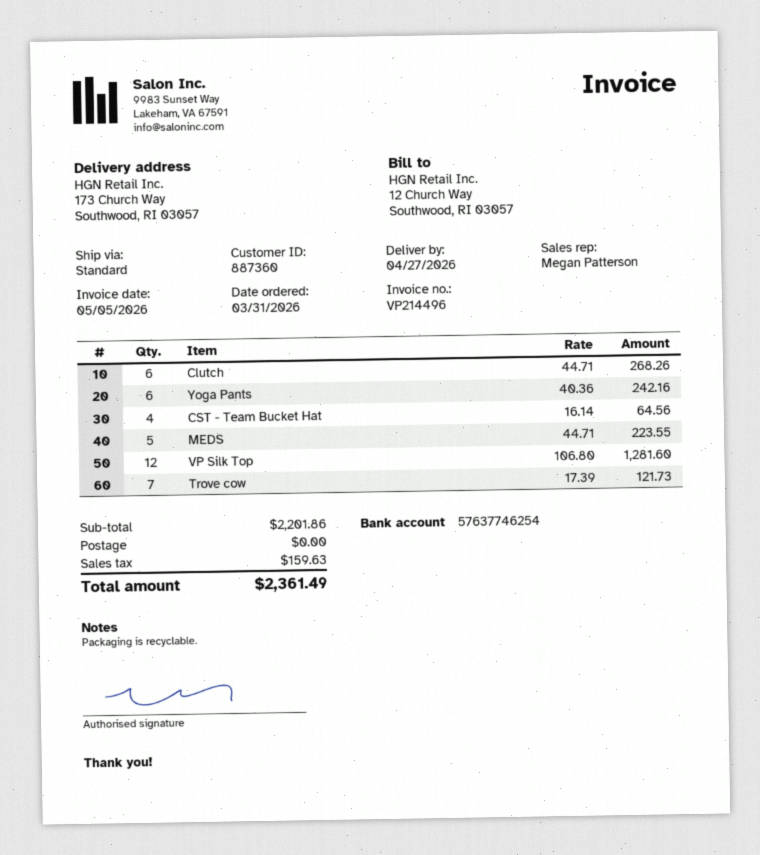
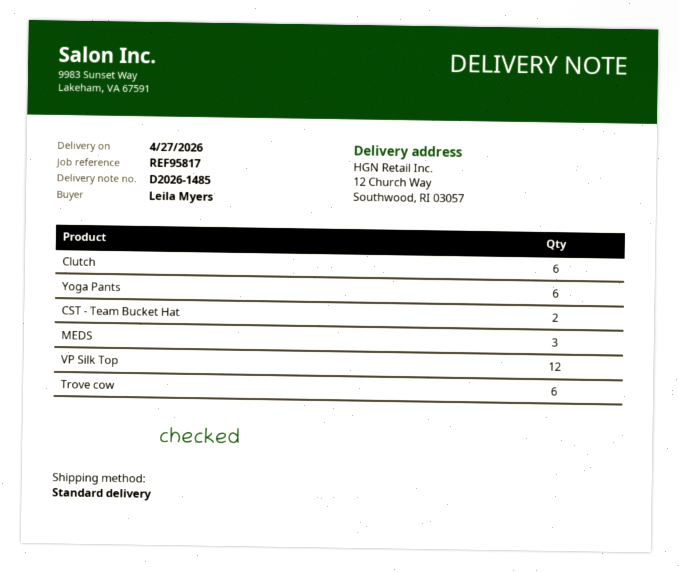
ship to: 173 Church Way, Southwood, RI 03057 -> 12 Church Way, Southwood, RI 03057
CST - Team Bucket Hat: 4 -> 2
MEDS: 5 -> 3
Trove cow: 7 -> 6

